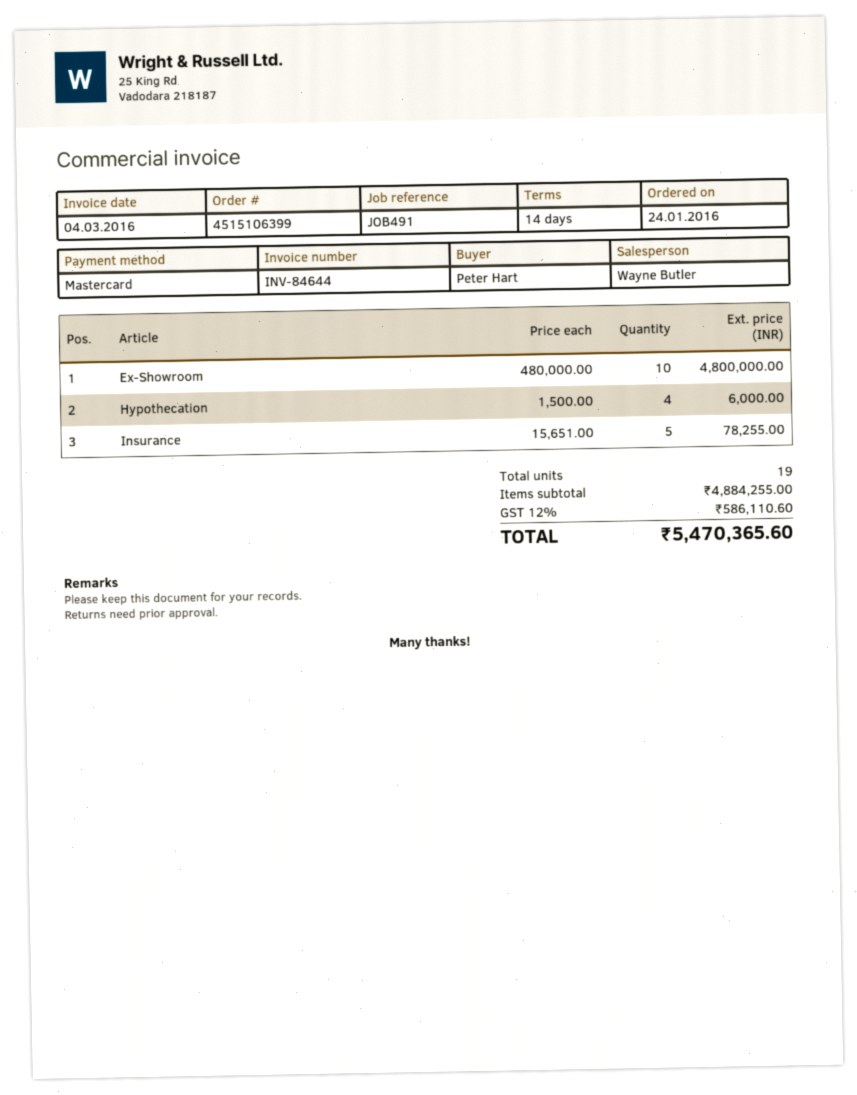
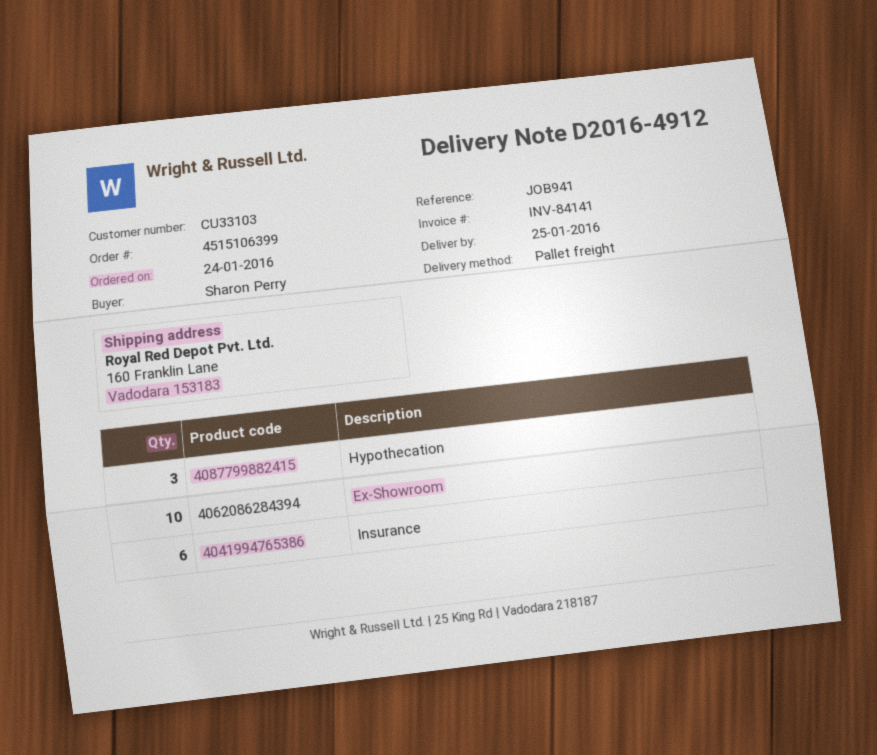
invoice number: INV-84644 -> INV-84141
reference: JOB491 -> JOB941
ordered by: Peter Hart -> Sharon Perry
Hypothecation: 4 -> 3
Insurance: 5 -> 6

